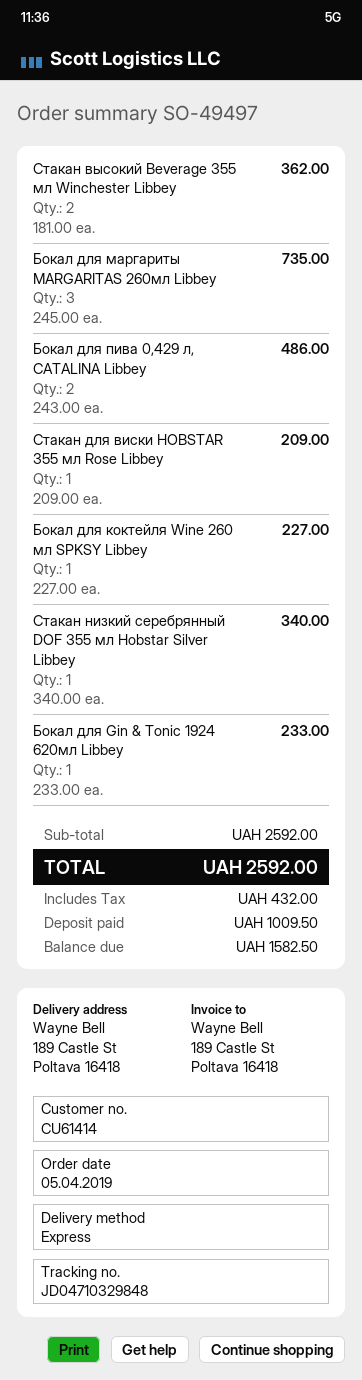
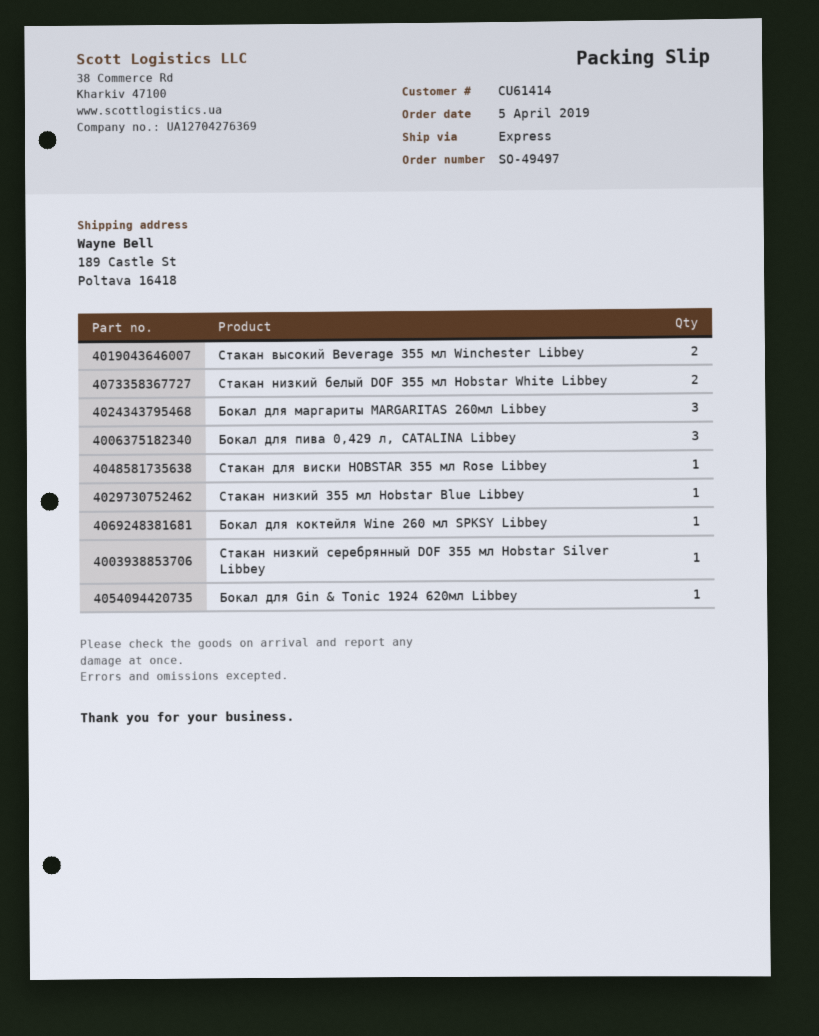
Бокал для пива 0,429 л, CATALINA Libbey: 2 -> 3
Стакан низкий белый DOF 355 мл Hobstar White Libbey: none -> 2
Стакан низкий 355 мл Hobstar Blue Libbey: none -> 1

